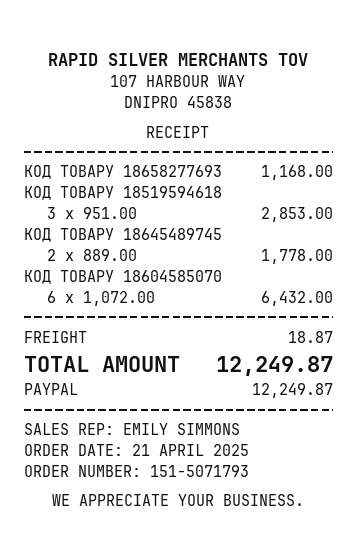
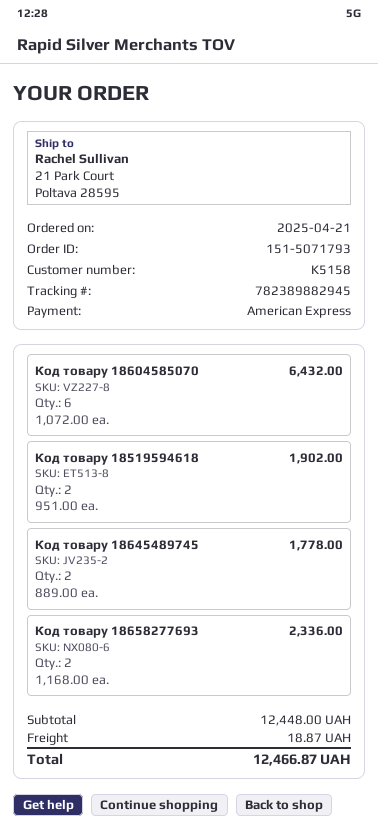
payment method: PayPal -> American Express
КОД ТОВАРУ 18658277693: 1 x 1168.00 = 1168.00 -> 2 x 1168.00 = 2336.00
КОД ТОВАРУ 18519594618: 3 x 951.00 = 2853.00 -> 2 x 951.00 = 1902.00
total: 12249.87 -> 12466.87

